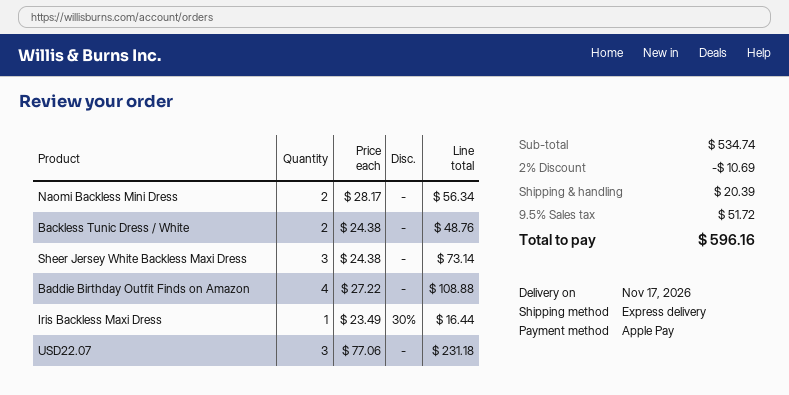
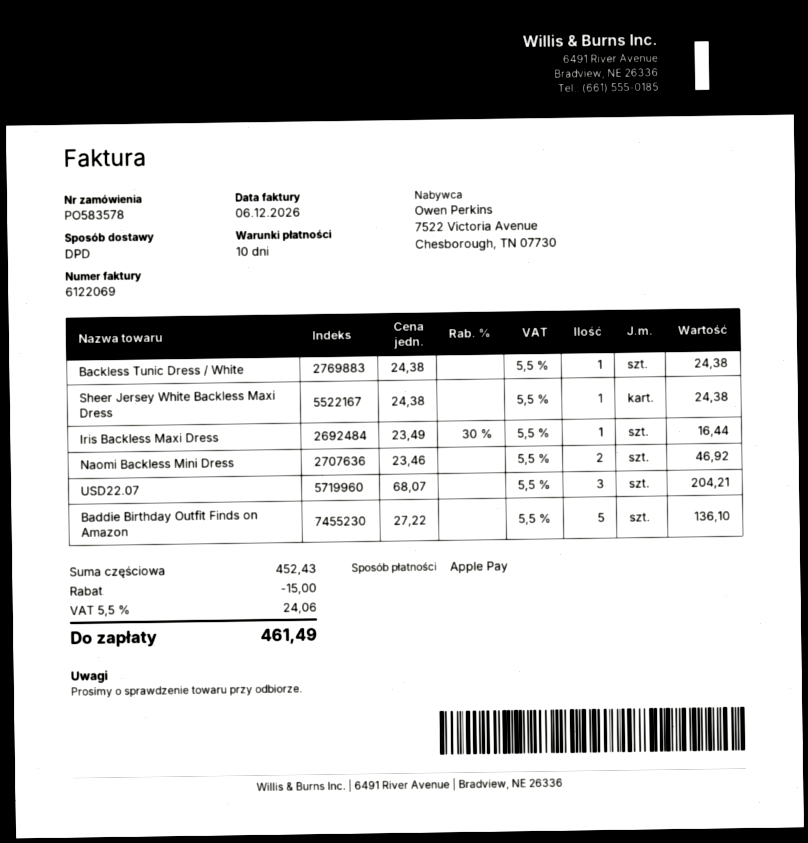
shipping method: express -> DPD
Naomi Backless Mini Dress: 2 x 28.17 = 56.34 -> 2 x 23.46 = 46.92
Backless Tunic Dress / White: 2 x 24.38 = 48.76 -> 1 x 24.38 = 24.38
Sheer Jersey White Backless Maxi Dress: 3 x 24.38 = 73.14 -> 1 x 24.38 = 24.38
Baddie Birthday Outfit Finds on Amazon: 4 x 27.22 = 108.88 -> 5 x 27.22 = 136.10
USD22.07: 3 x 77.06 = 231.18 -> 3 x 68.07 = 204.21
subtotal: 534.74 -> 452.43
discount: 10.69 -> 15.00
shipping: 20.39 -> none
tax: 9.5% = 51.72 -> 5.5% = 24.06
total: 596.16 -> 461.49

